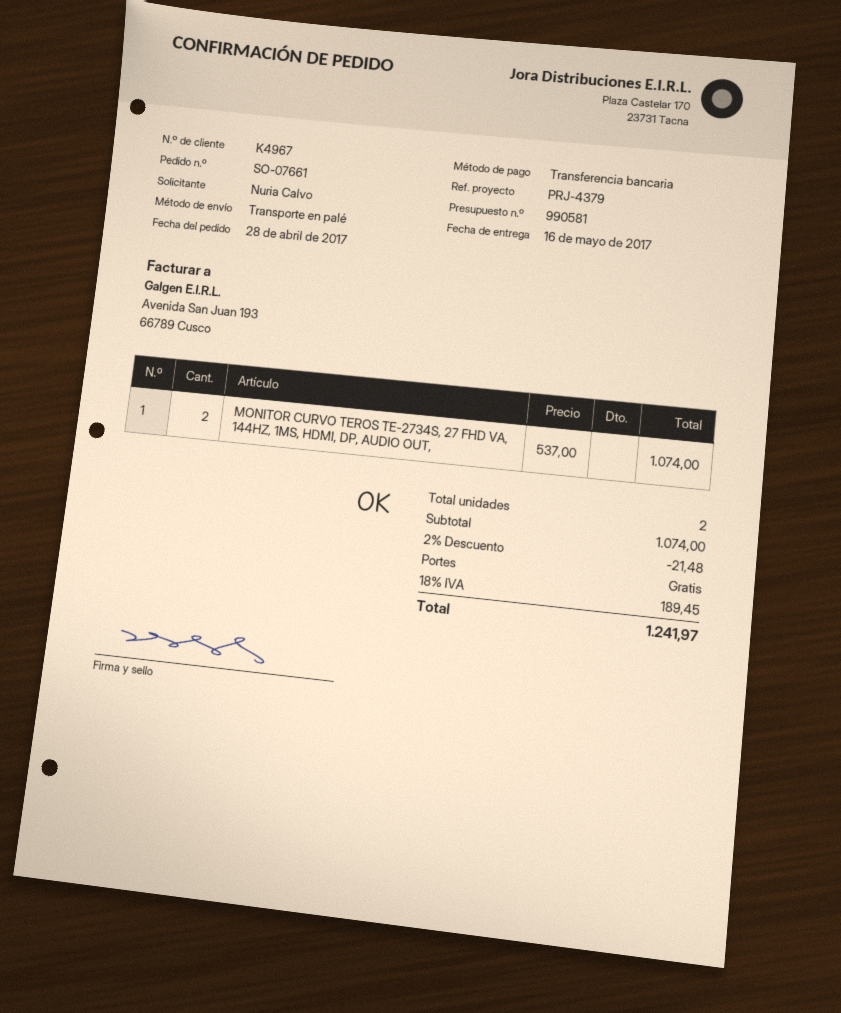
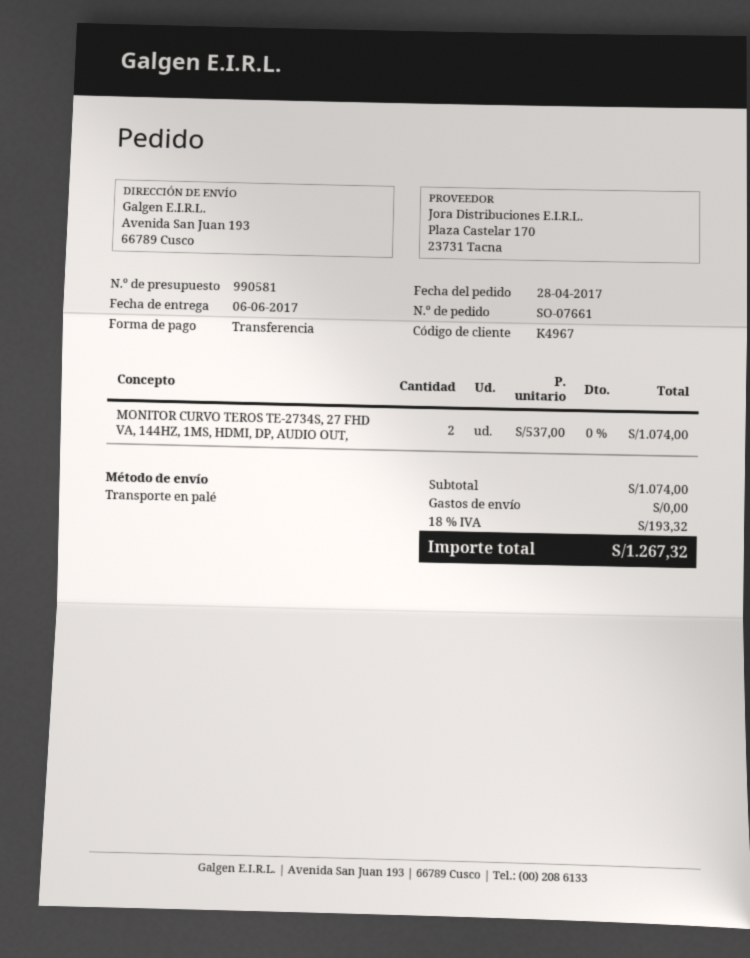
delivery date: 2017-05-16 -> 2017-06-06
discount: 2% = 21.48 -> none
tax: 18% = 189.45 -> 18% = 193.32
total: 1241.97 -> 1267.32

